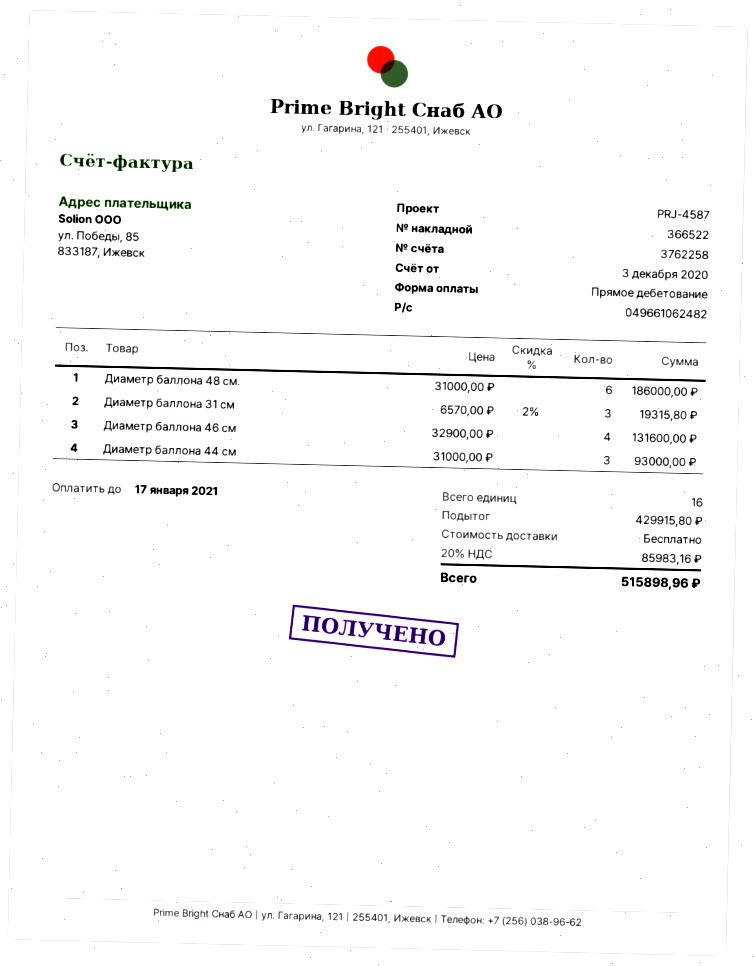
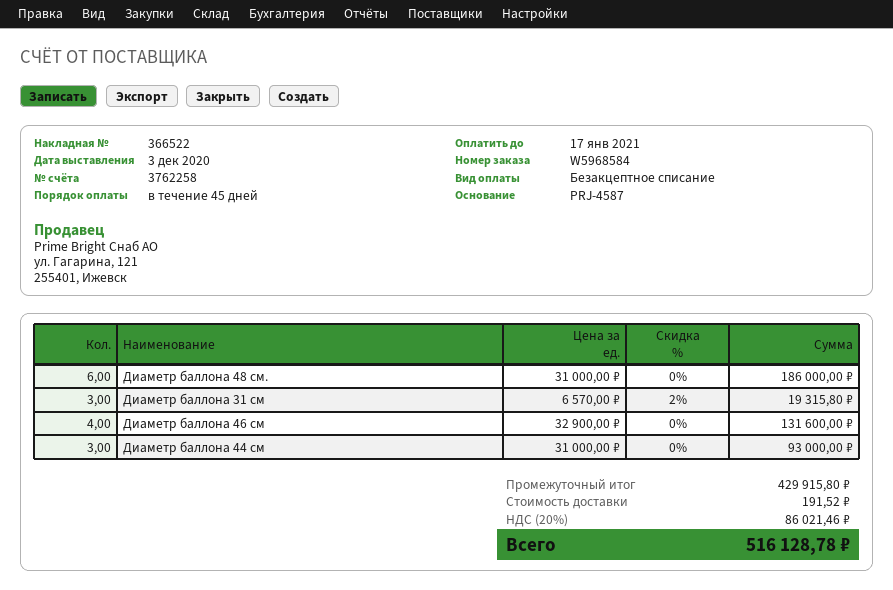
shipping: 0.00 -> 191.52
tax: 20% = 85983.16 -> 20% = 86021.46
total: 515898.96 -> 516128.78

